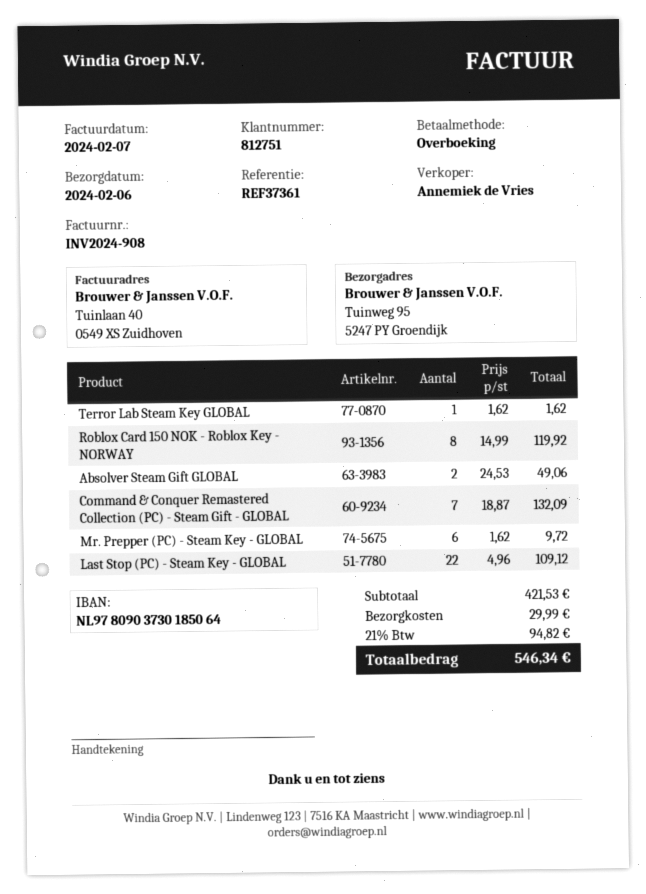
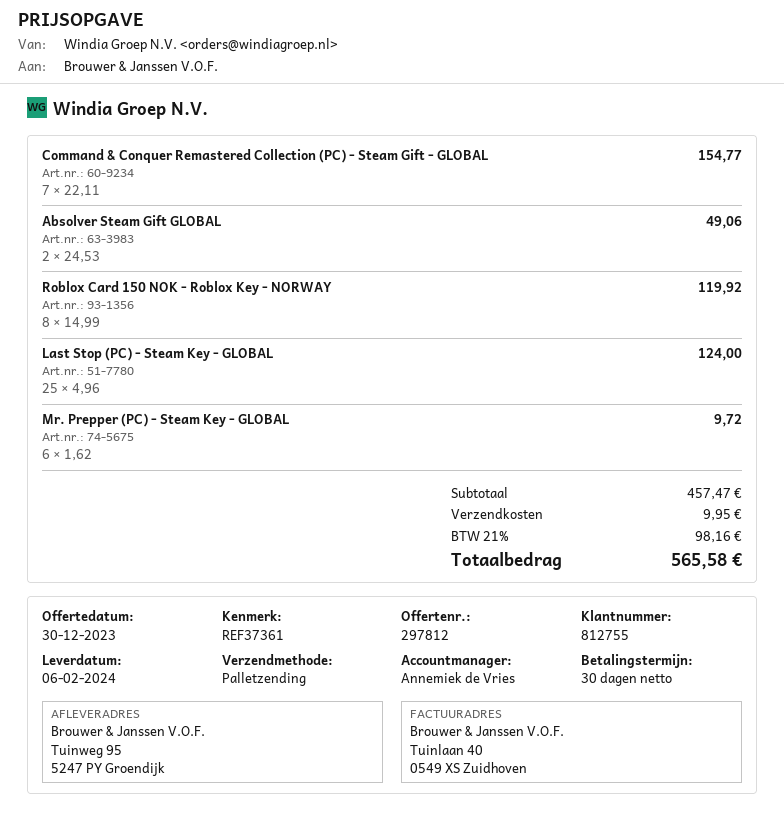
customer number: 812751 -> 812755
Terror Lab Steam Key GLOBAL: 1 x 1.62 = 1.62 -> none
Command & Conquer Remastered Collection (PC) - Steam Gift - GLOBAL: 7 x 18.87 = 132.09 -> 7 x 22.11 = 154.77
Last Stop (PC) - Steam Key - GLOBAL: 22 x 4.96 = 109.12 -> 25 x 4.96 = 124.00
subtotal: 421.53 -> 457.47
shipping: 29.99 -> 9.95
tax: 21% = 94.82 -> 21% = 98.16
total: 546.34 -> 565.58

